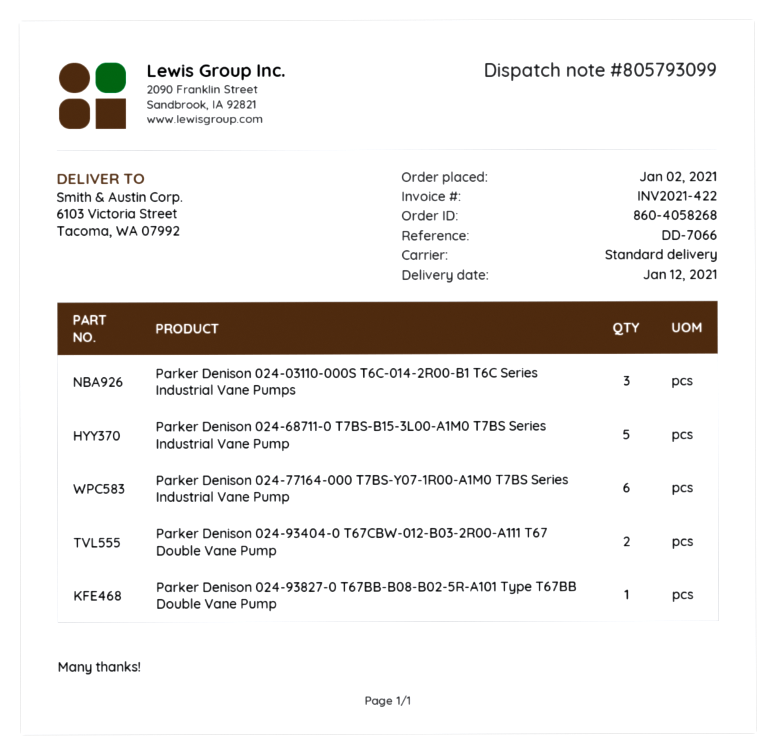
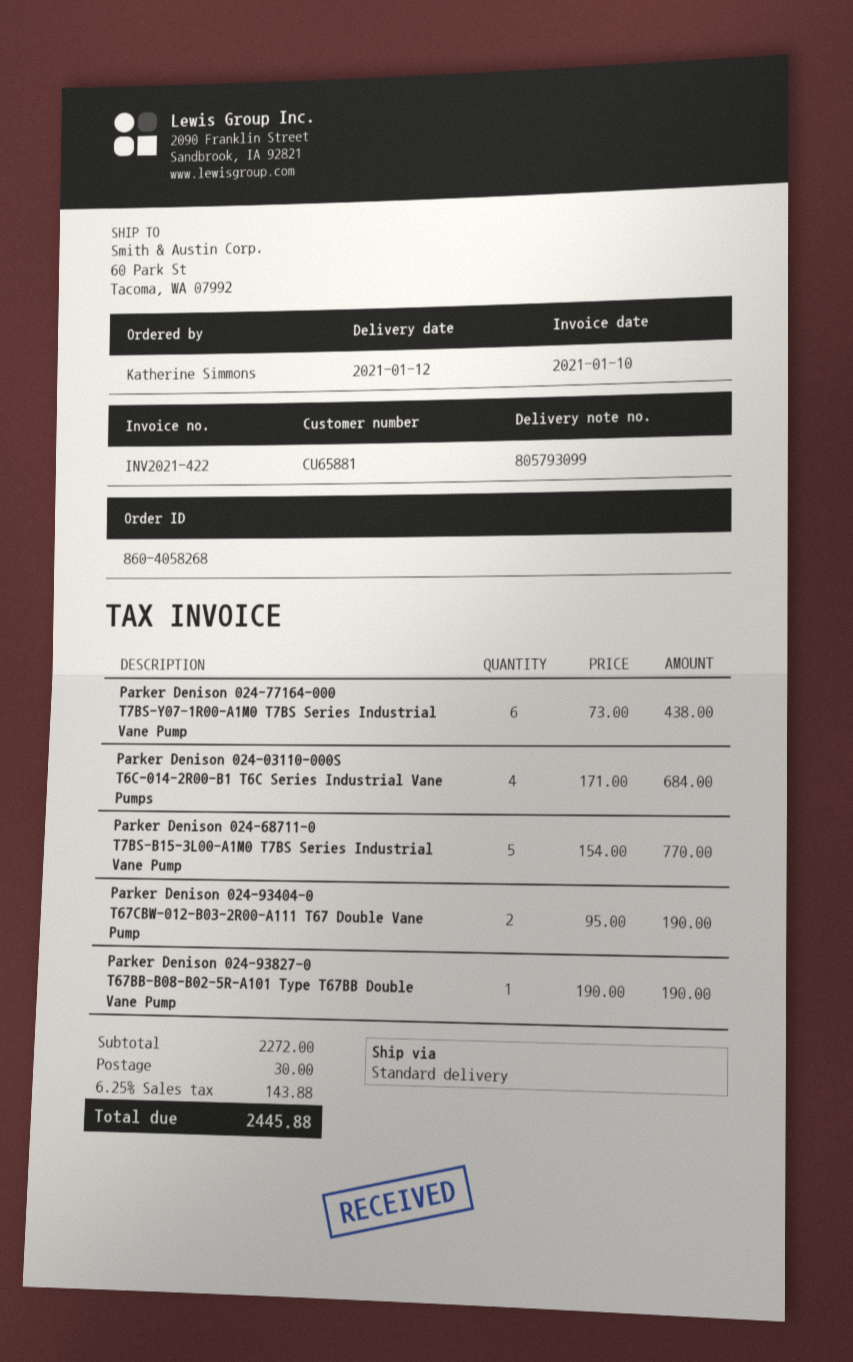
ship to: 6103 Victoria Street, Tacoma, WA 07992 -> 60 Park St, Tacoma, WA 07992
Parker Denison 024-03110-000S T6C-014-2R00-B1 T6C Series Industrial Vane Pumps: 3 -> 4

